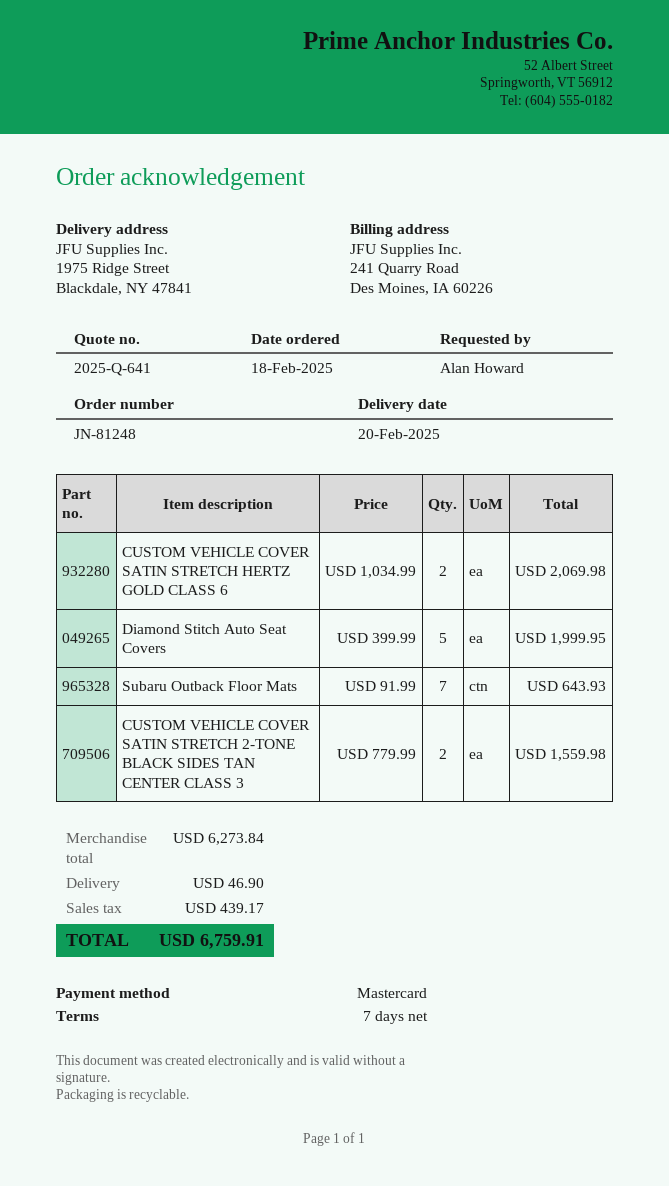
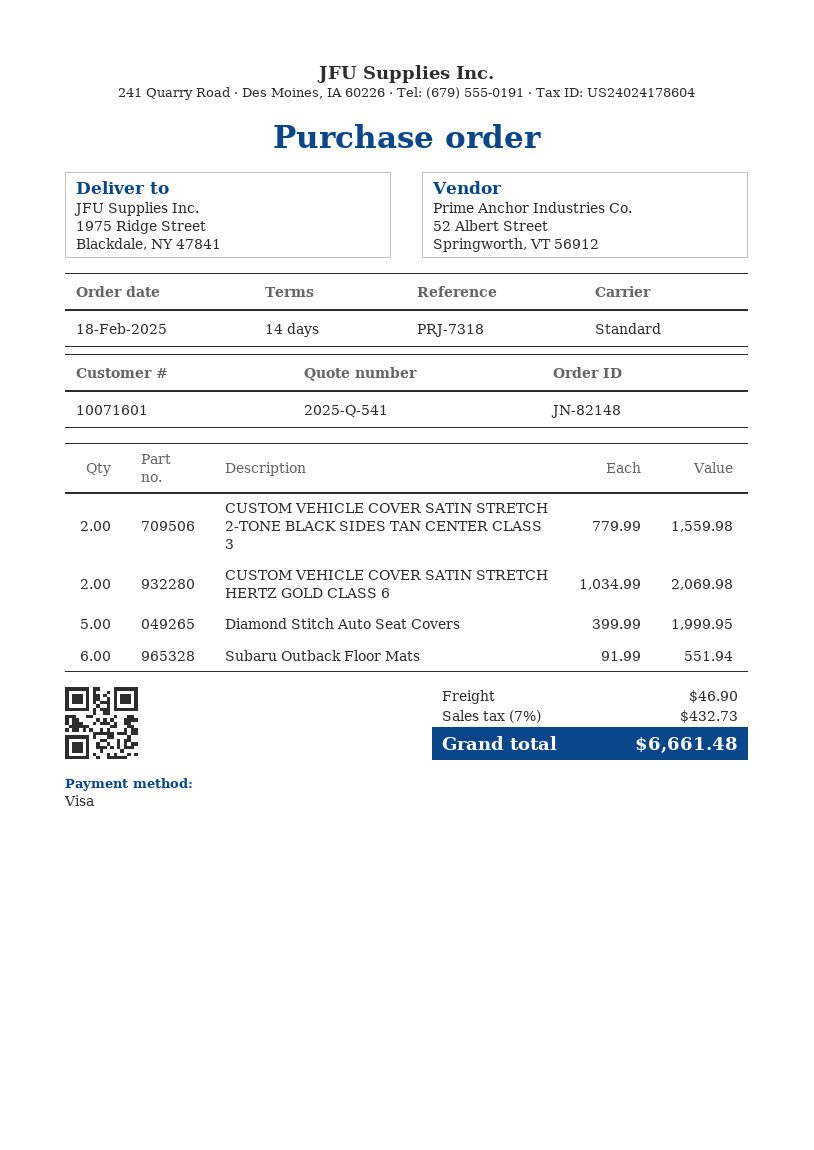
quote number: 2025-Q-641 -> 2025-Q-541
order number: JN-81248 -> JN-82148
payment terms: 7 days -> 14 days
payment method: Mastercard -> Visa
Subaru Outback Floor Mats: 7 x 91.99 = 643.93 -> 6 x 91.99 = 551.94
tax: 439.17 -> 432.73
total: 6759.91 -> 6661.48

